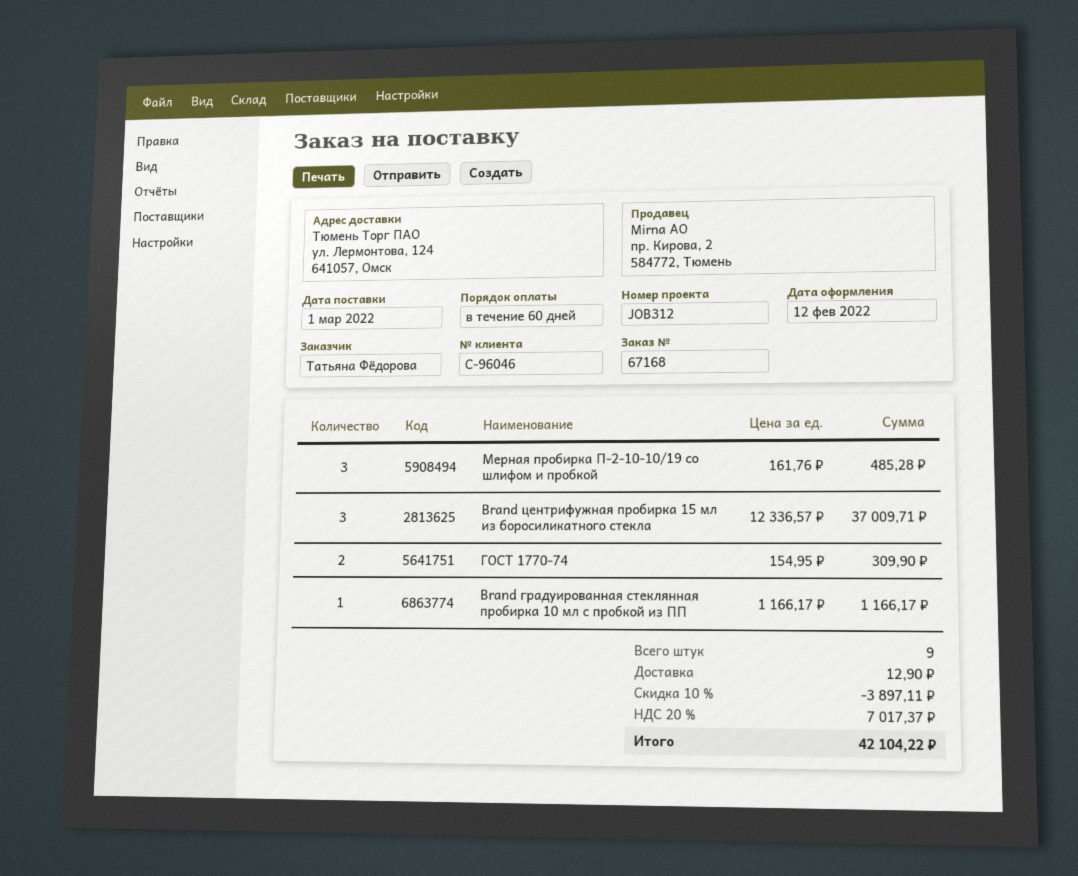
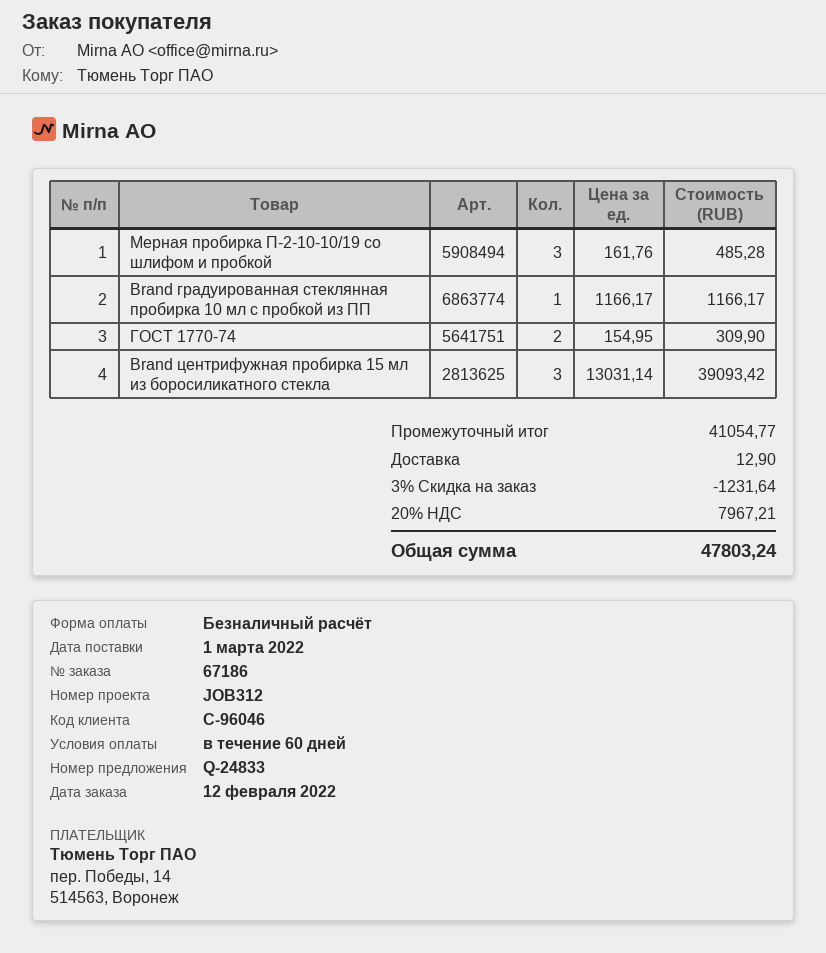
order number: 67168 -> 67186
Brand центрифужная пробирка 15 мл из боросиликатного стекла: 3 x 12336.57 = 37009.71 -> 3 x 13031.14 = 39093.42
discount: 10% = 3897.11 -> 3% = 1231.64
tax: 20% = 7017.37 -> 20% = 7967.21
total: 42104.22 -> 47803.24

